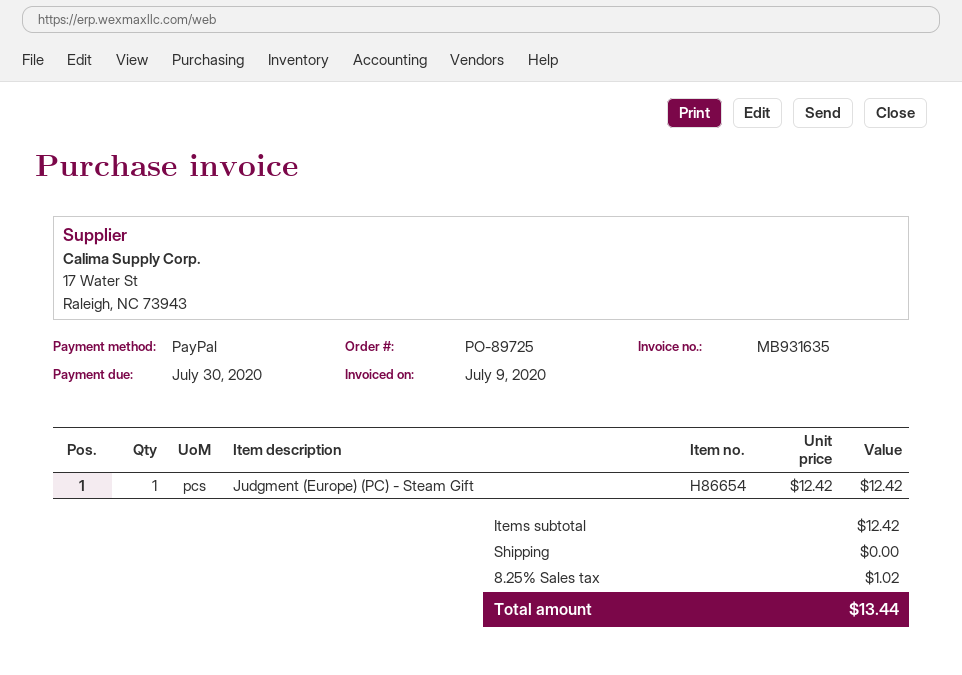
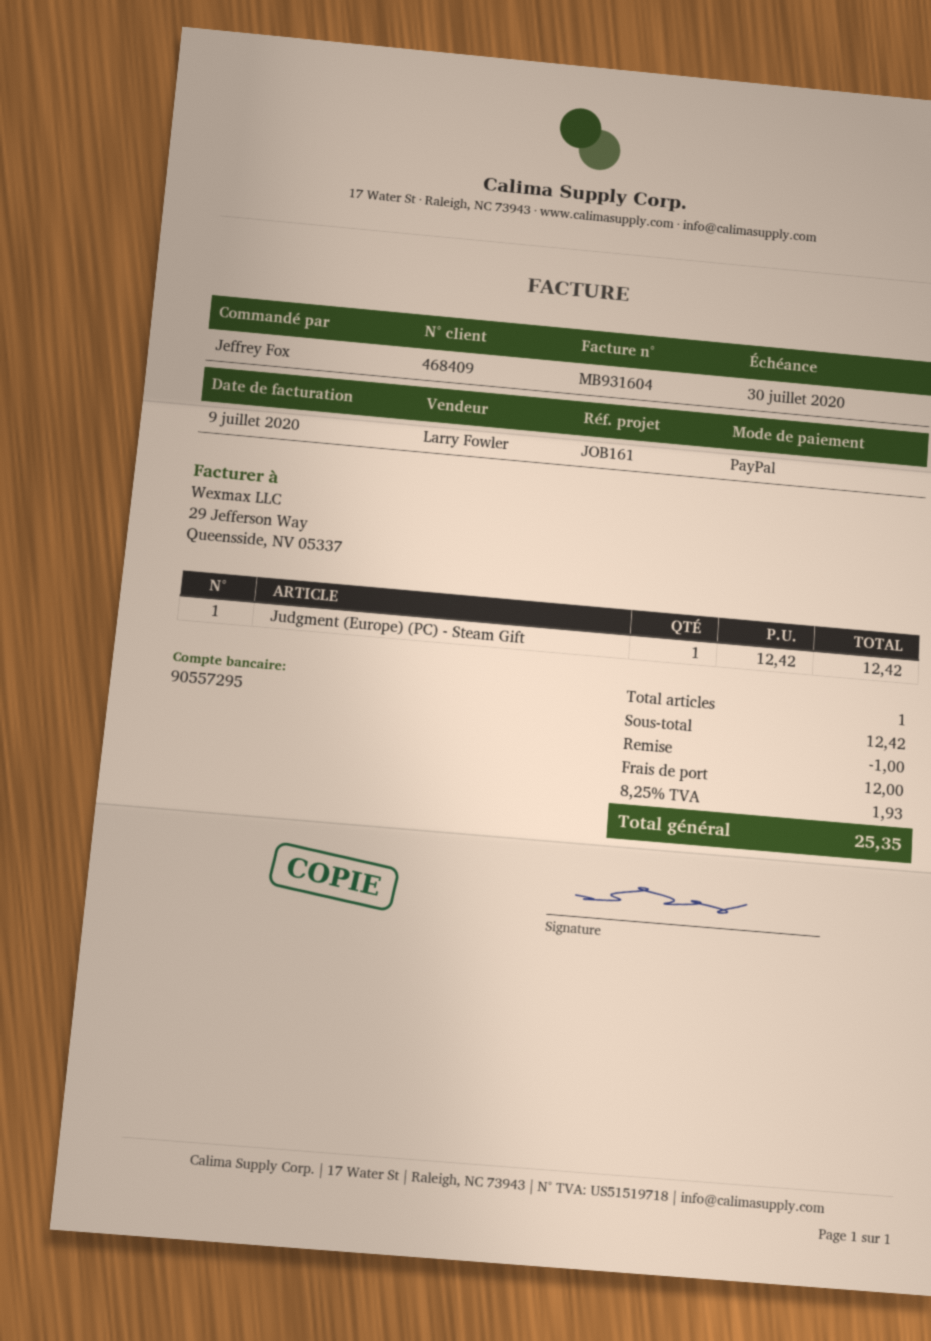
invoice number: MB931635 -> MB931604
discount: none -> 1.00
shipping: 0.00 -> 12.00
tax: 8.25% = 1.02 -> 8.25% = 1.93
total: 13.44 -> 25.35

